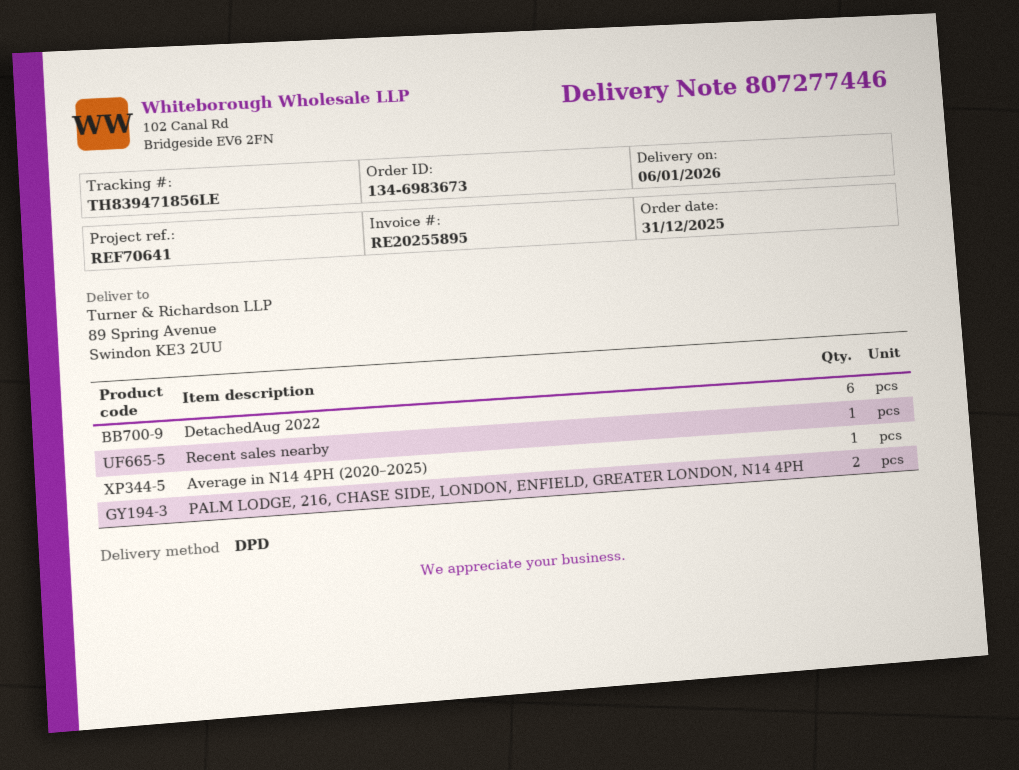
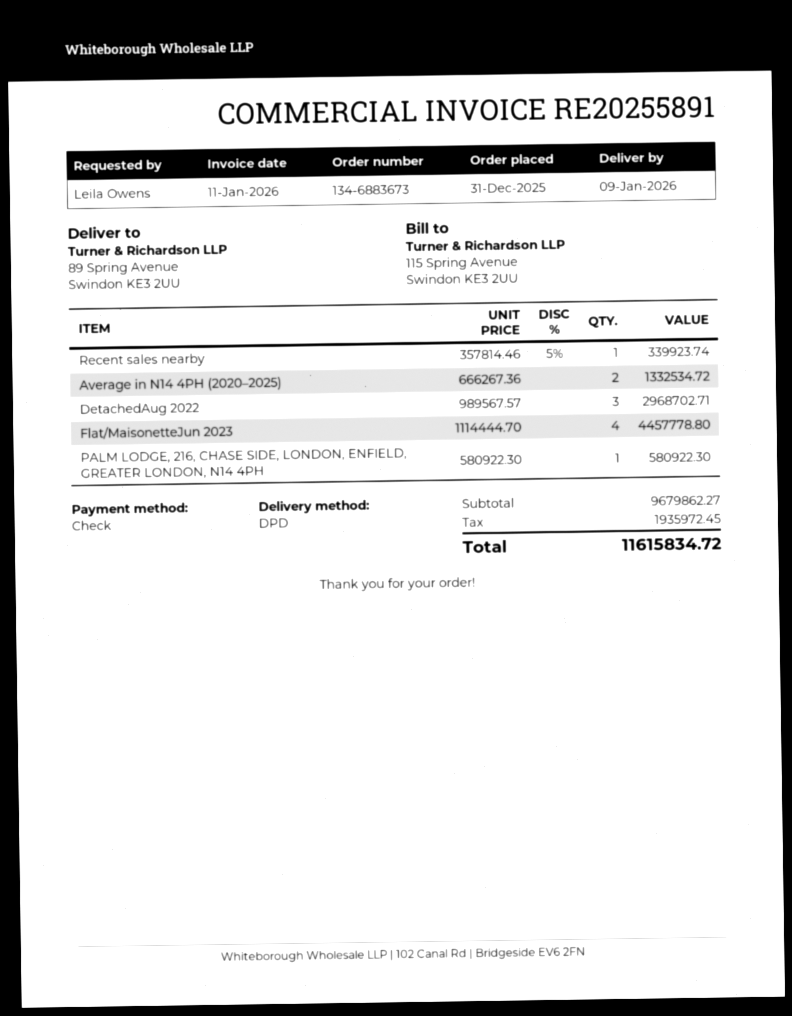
order number: 134-6983673 -> 134-6883673
delivery date: 2026-01-06 -> 2026-01-09
invoice number: RE20255895 -> RE20255891
DetachedAug 2022: 6 -> 3
Average in N14 4PH (2020–2025): 1 -> 2
PALM LODGE, 216, CHASE SIDE, LONDON, ENFIELD, GREATER LONDON, N14 4PH: 2 -> 1
Flat/MaisonetteJun 2023: none -> 4

